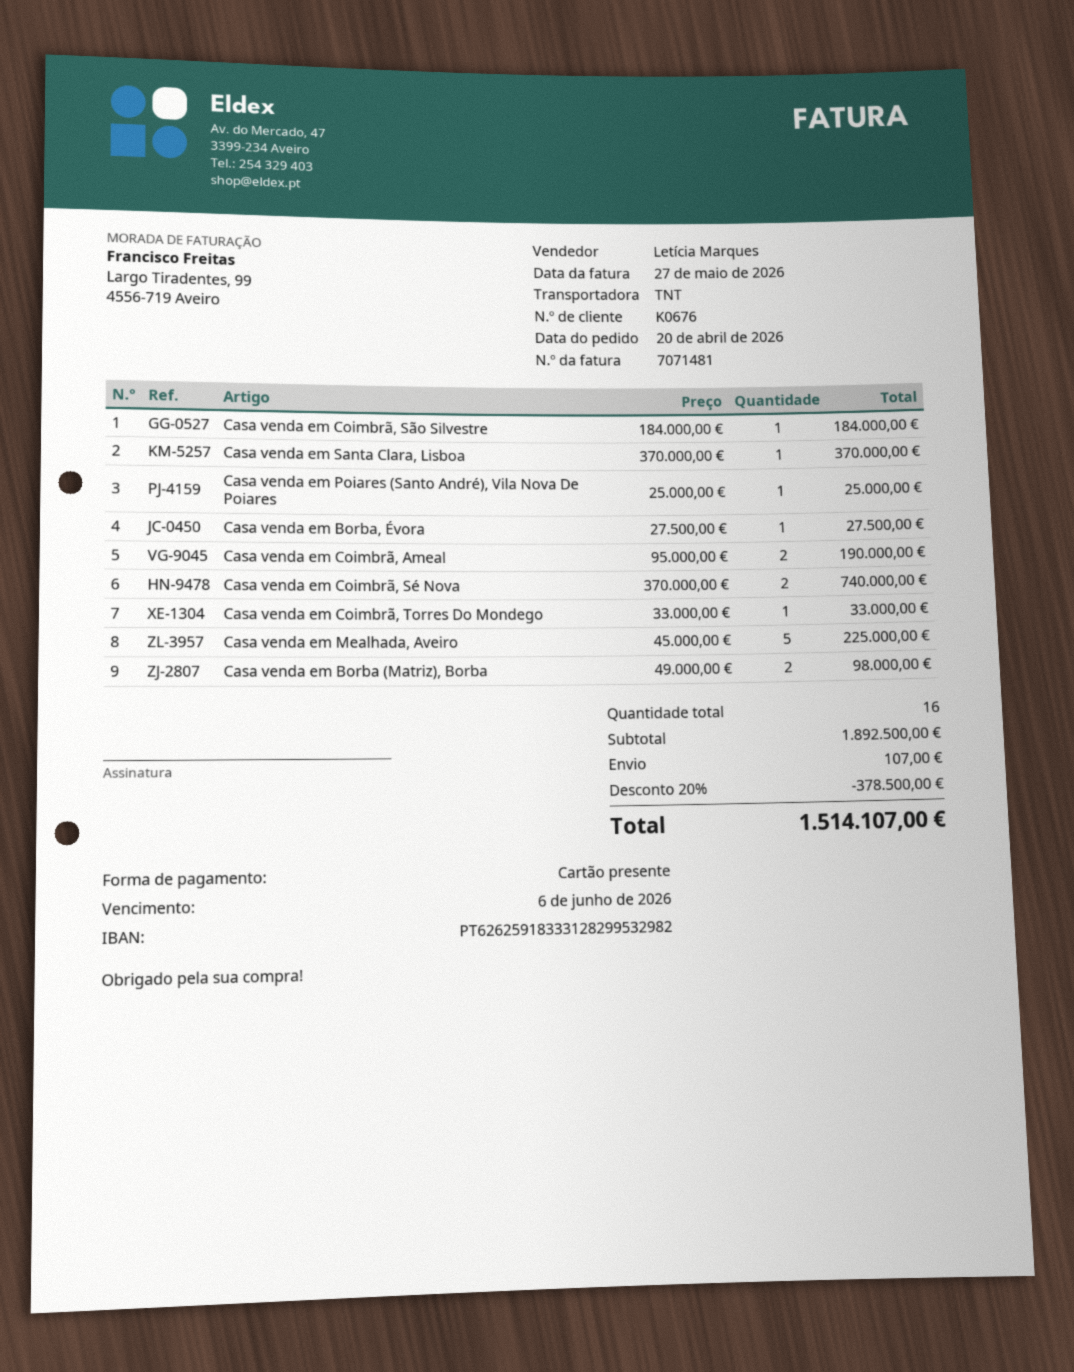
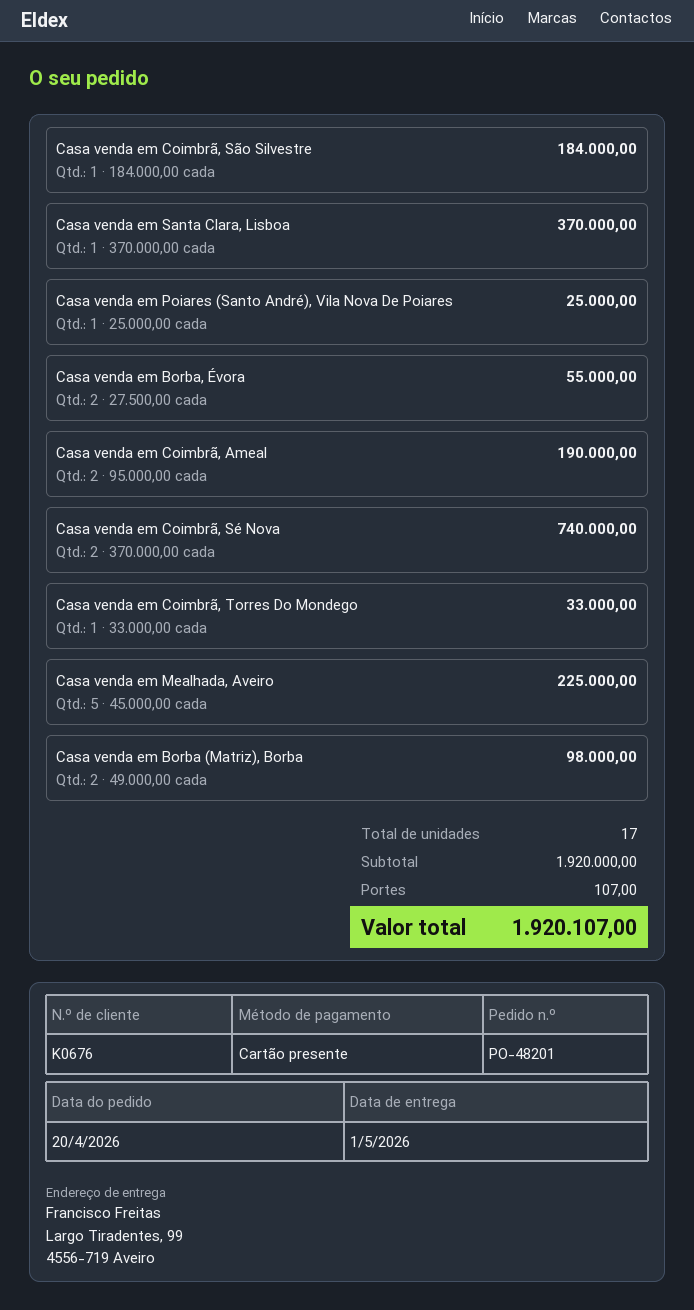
Casa venda em Borba, Évora: 1 x 27500.00 = 27500.00 -> 2 x 27500.00 = 55000.00
total quantity: 16 -> 17
subtotal: 1892500.00 -> 1920000.00
discount: 20% = 378500.00 -> none
total: 1514107.00 -> 1920107.00

